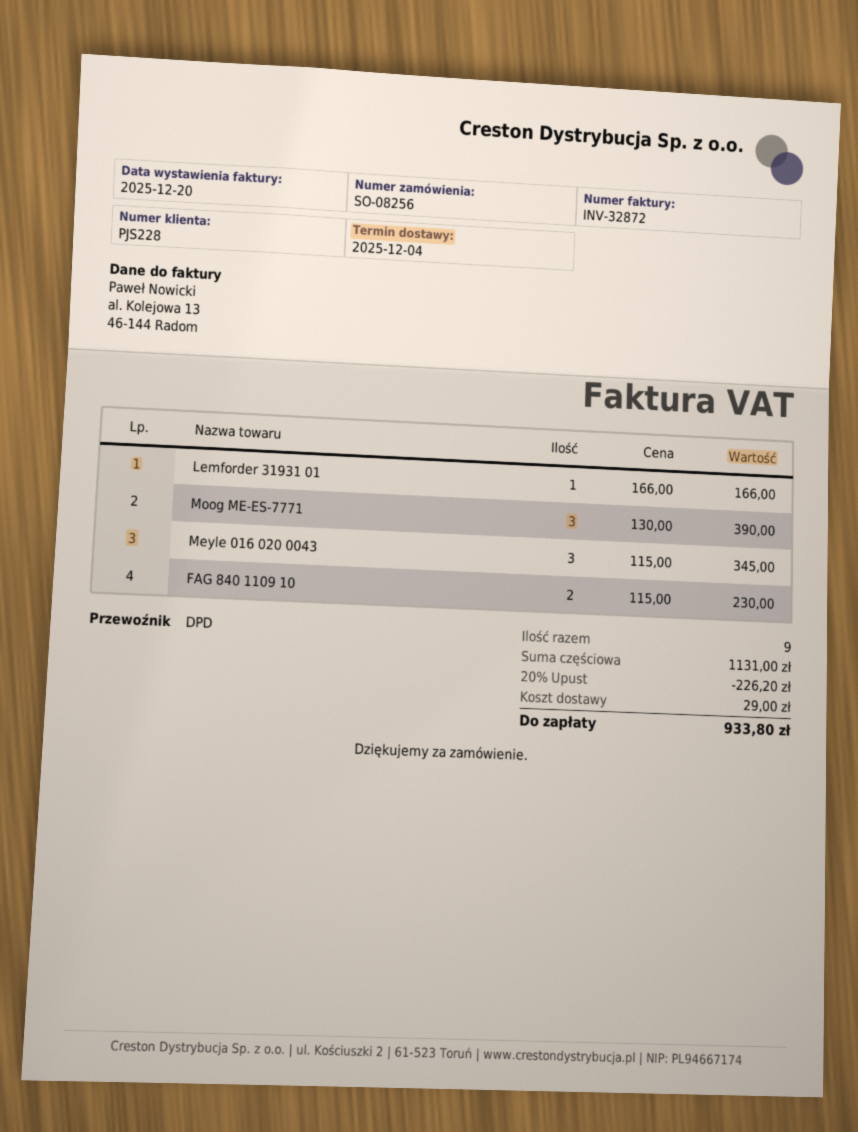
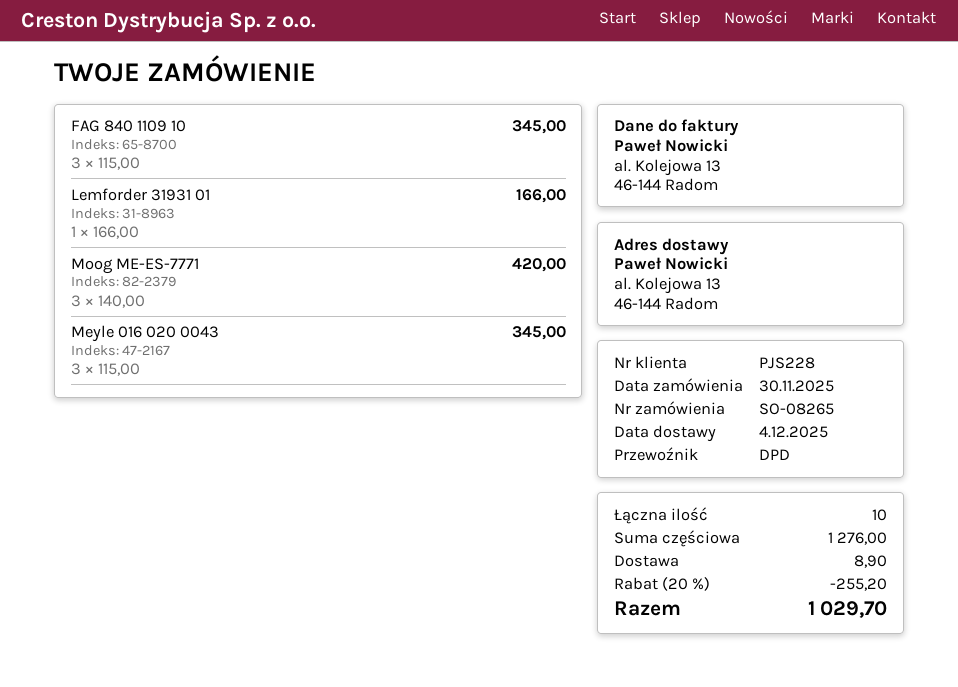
order number: SO-08256 -> SO-08265
Moog ME-ES-7771: 3 x 130.00 = 390.00 -> 3 x 140.00 = 420.00
FAG 840 1109 10: 2 x 115.00 = 230.00 -> 3 x 115.00 = 345.00
total quantity: 9 -> 10
subtotal: 1131.00 -> 1276.00
discount: 20% = 226.20 -> 20% = 255.20
shipping: 29.00 -> 8.90
total: 933.80 -> 1029.70

